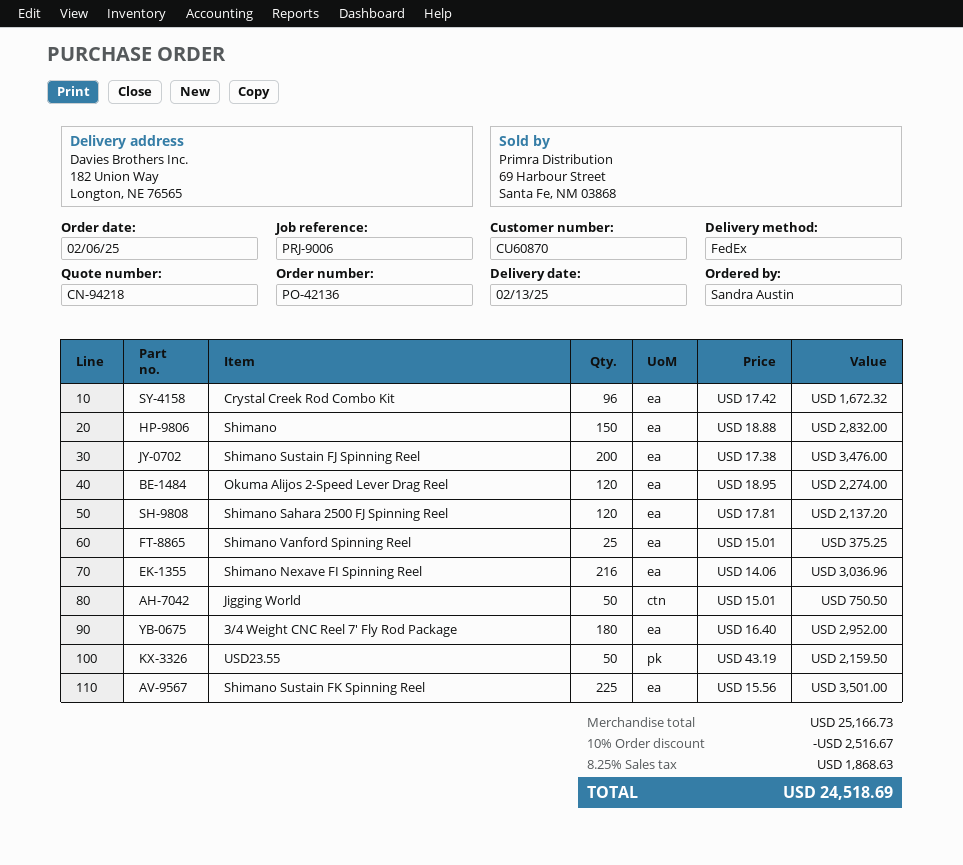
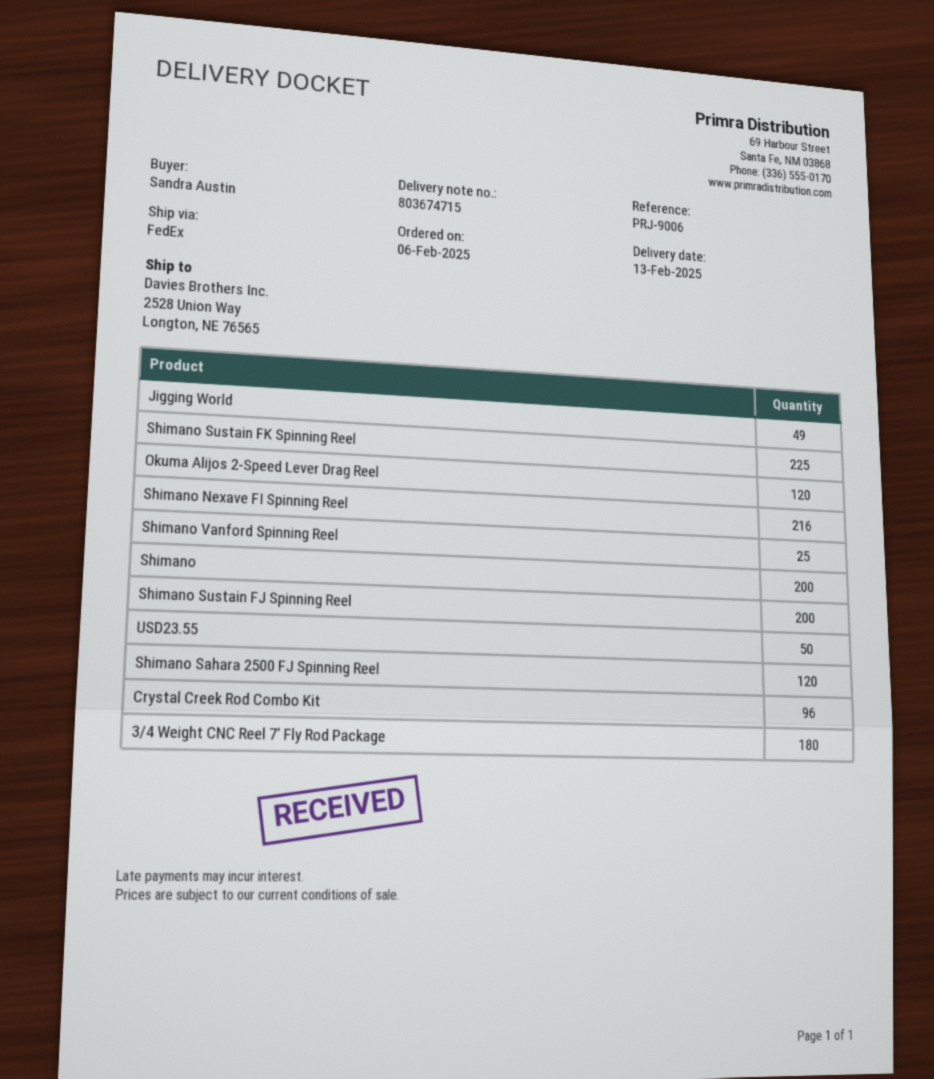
ship to: 182 Union Way, Longton, NE 76565 -> 2528 Union Way, Longton, NE 76565
Shimano: 150 -> 200
Jigging World: 50 -> 49

